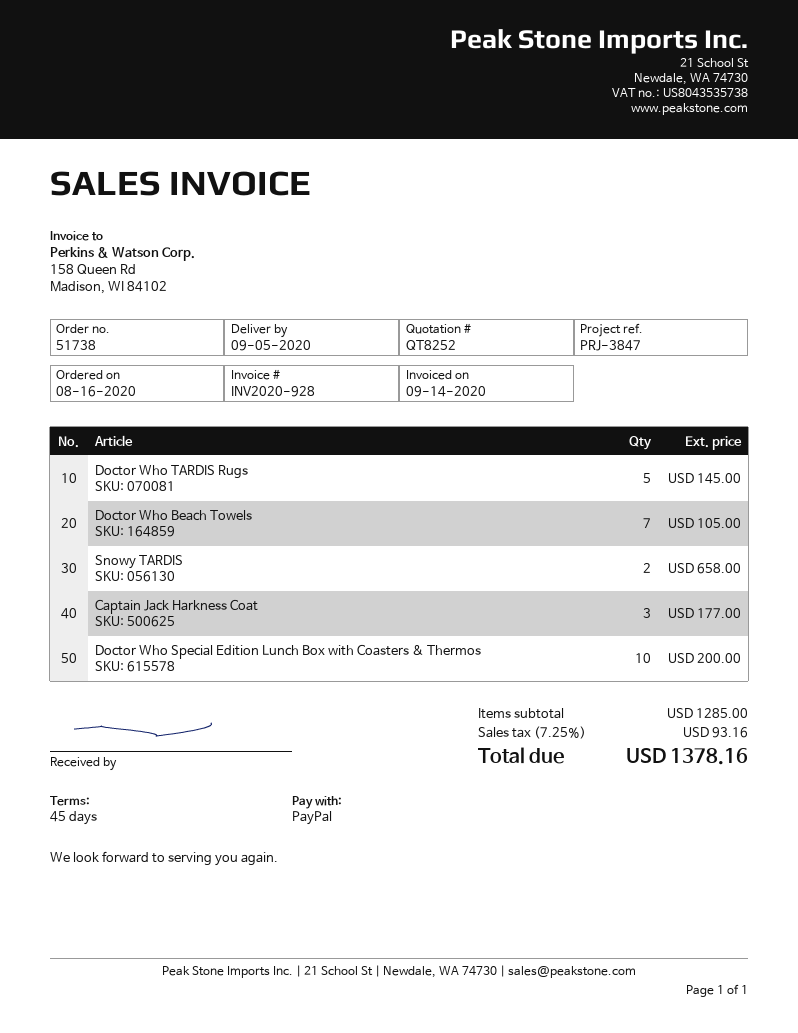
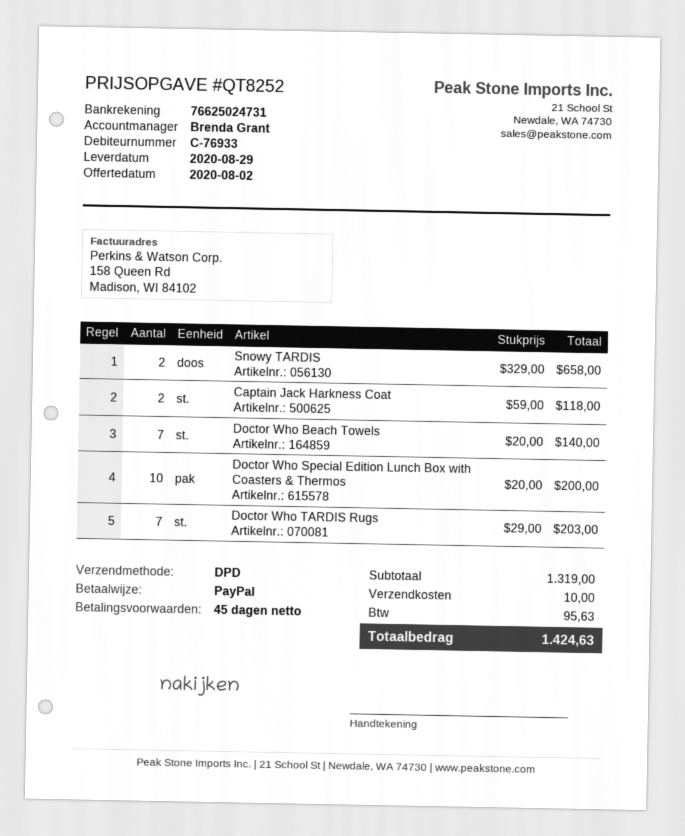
delivery date: 2020-09-05 -> 2020-08-29
Doctor Who TARDIS Rugs: 5 for 145.00 -> 7 for 203.00
Doctor Who Beach Towels: 7 for 105.00 -> 7 for 140.00
Captain Jack Harkness Coat: 3 for 177.00 -> 2 for 118.00
subtotal: 1285.00 -> 1319.00
shipping: none -> 10.00
tax: 93.16 -> 95.63
total: 1378.16 -> 1424.63

